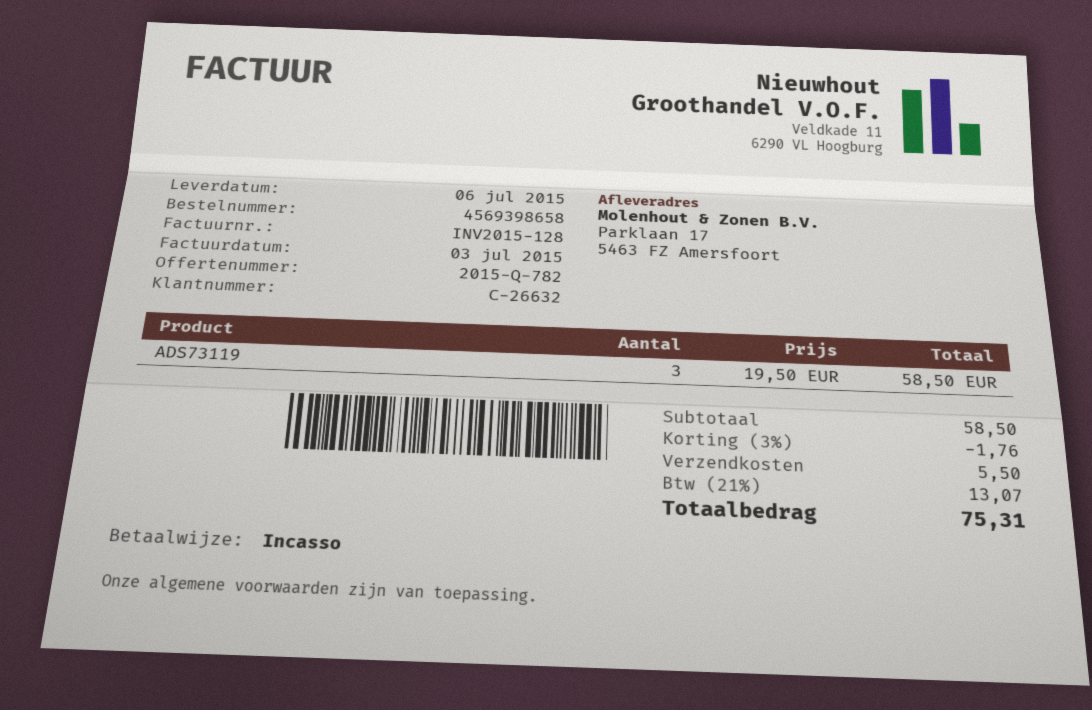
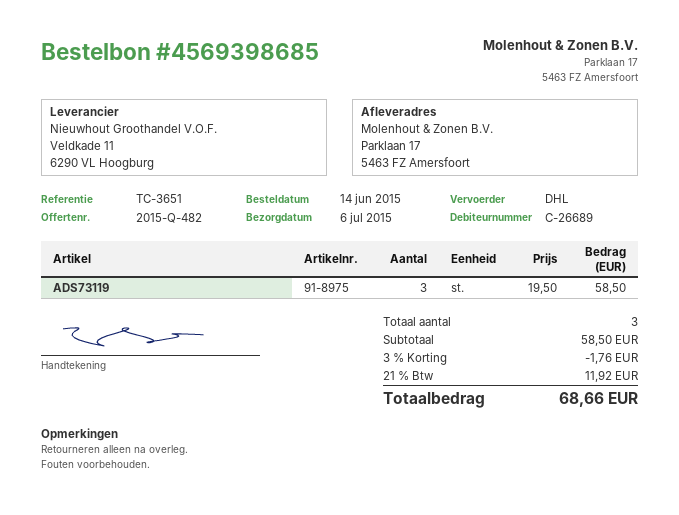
quote number: 2015-Q-782 -> 2015-Q-482
order number: 4569398658 -> 4569398685
customer number: C-26632 -> C-26689
shipping: 5.50 -> none
tax: 21% = 13.07 -> 21% = 11.92
total: 75.31 -> 68.66

